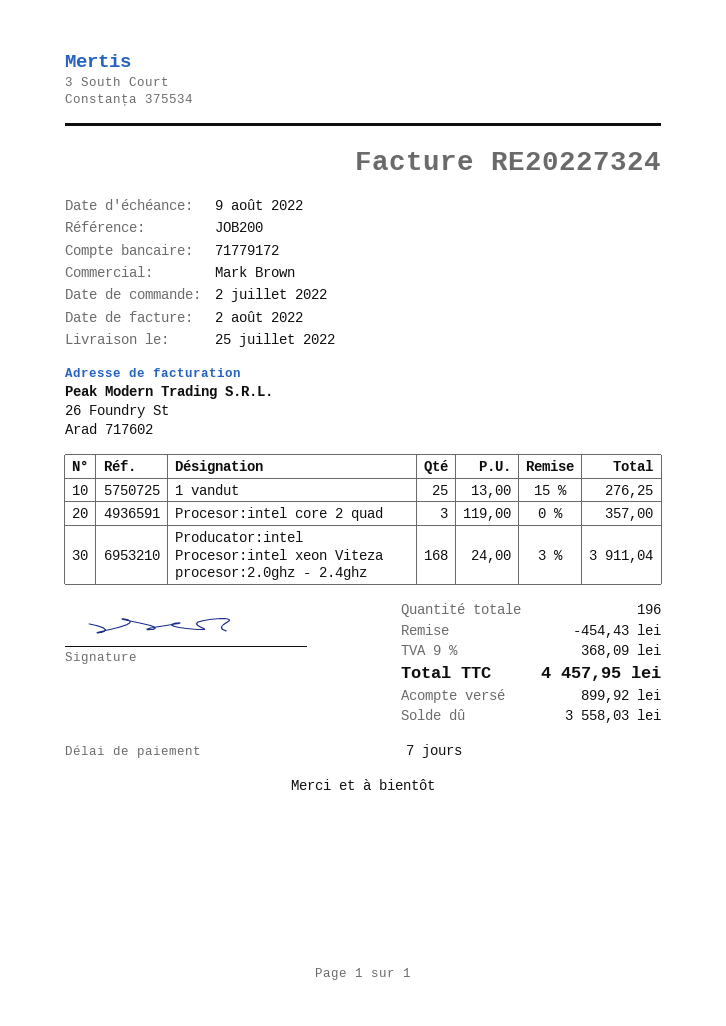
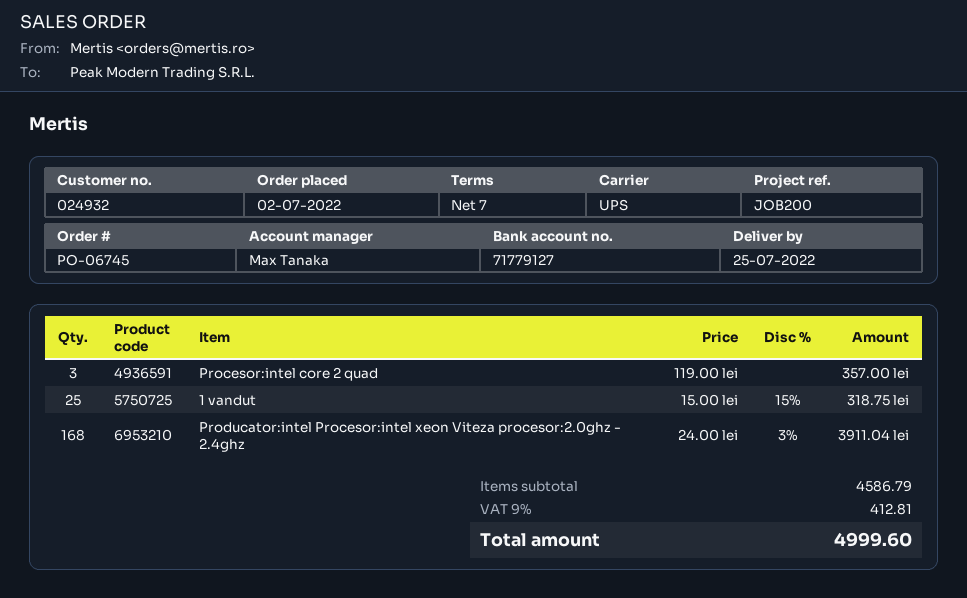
sales rep: Mark Brown -> Max Tanaka
bank account: 71779172 -> 71779127
1 vandut: 25 x 13.00 - 15% = 276.25 -> 25 x 15.00 - 15% = 318.75
discount: 454.43 -> none
tax: 9% = 368.09 -> 9% = 412.81
total: 4457.95 -> 4999.60

